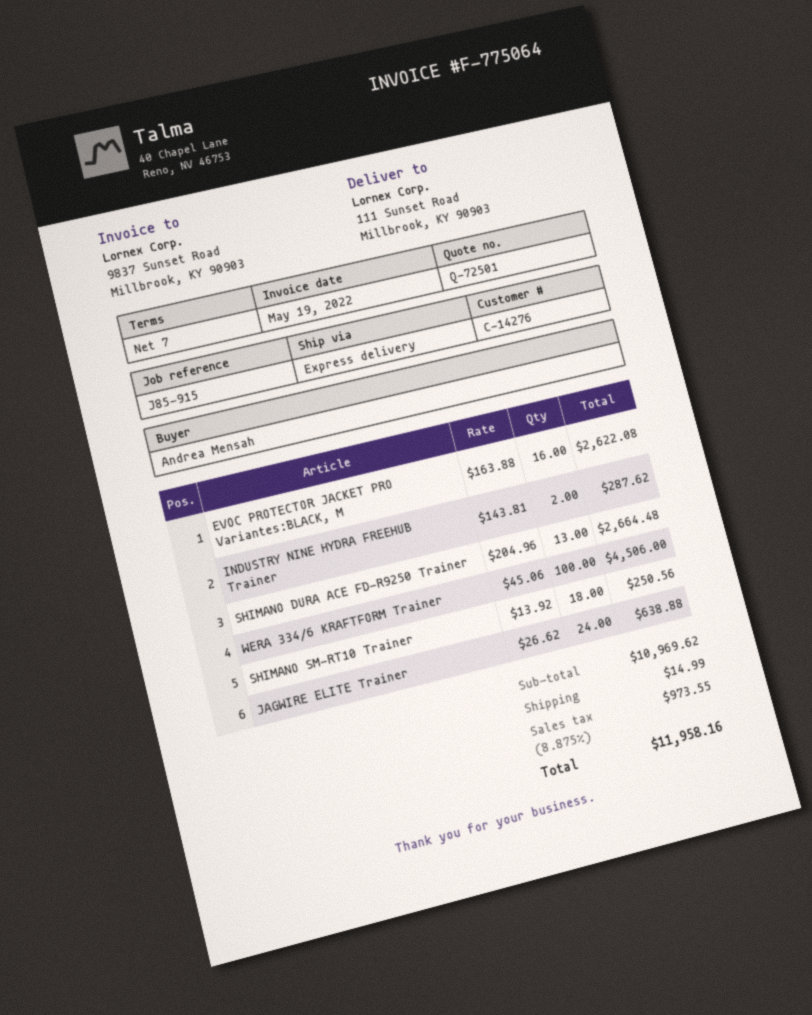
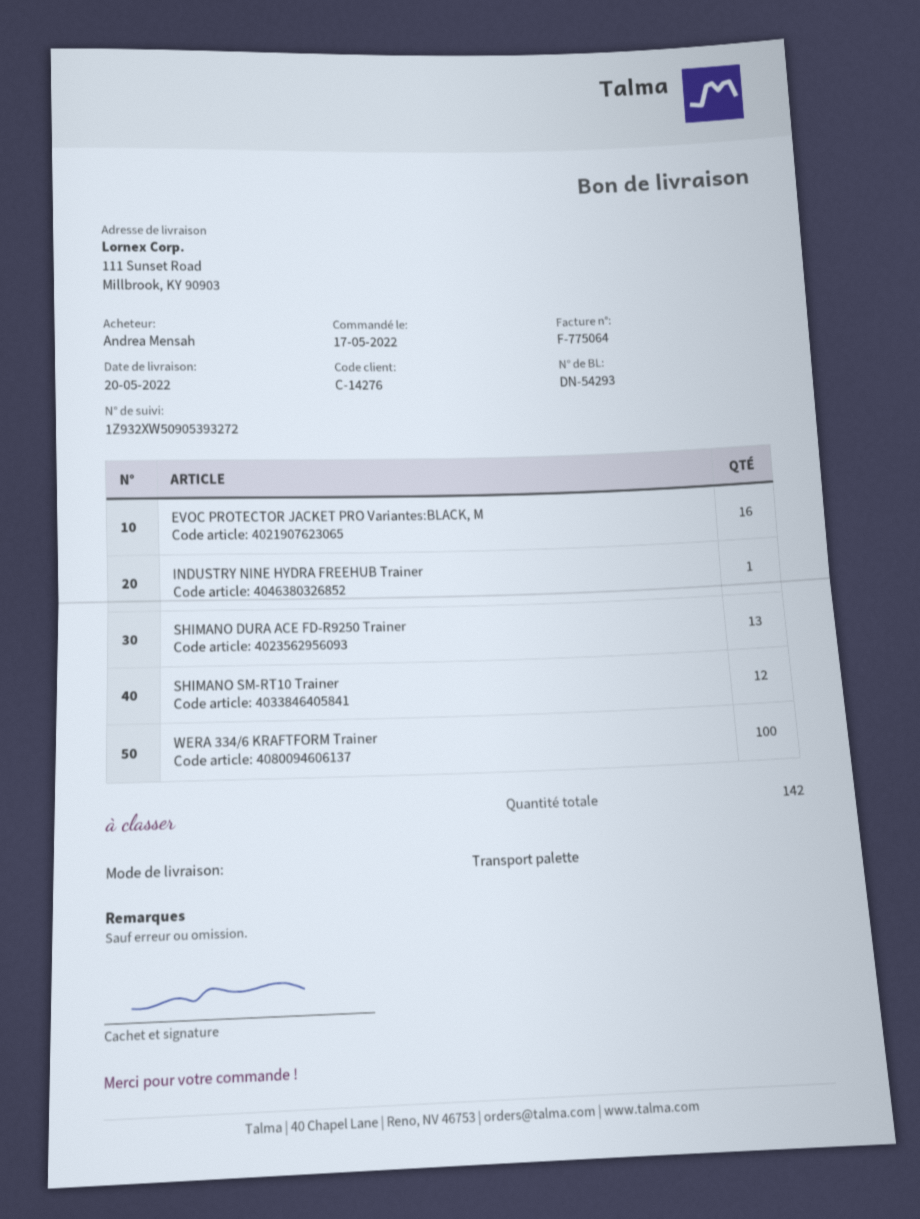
shipping method: express -> pallet freight
INDUSTRY NINE HYDRA FREEHUB Trainer: 2 -> 1
SHIMANO SM-RT10 Trainer: 18 -> 12
JAGWIRE ELITE Trainer: 24 -> none

